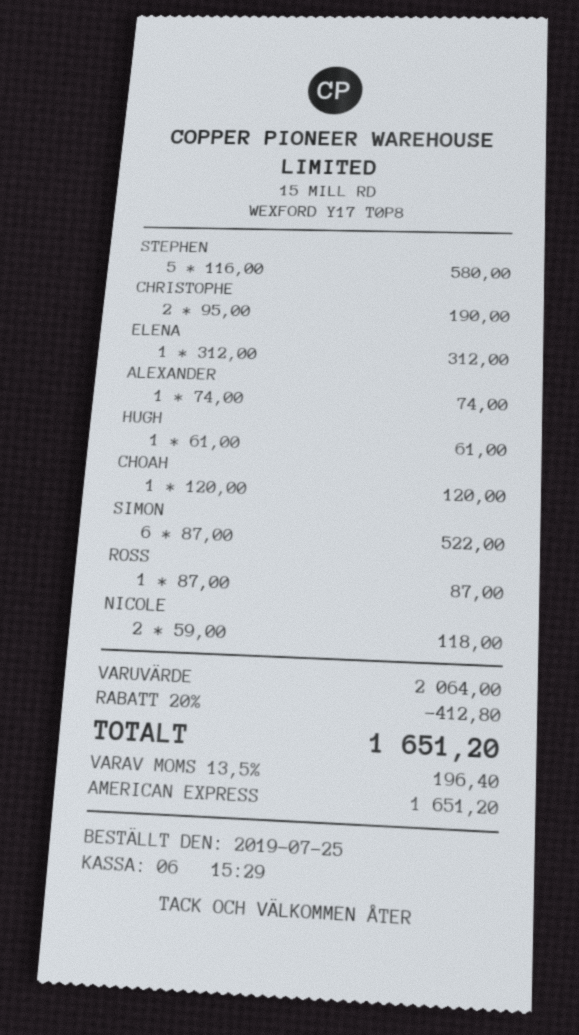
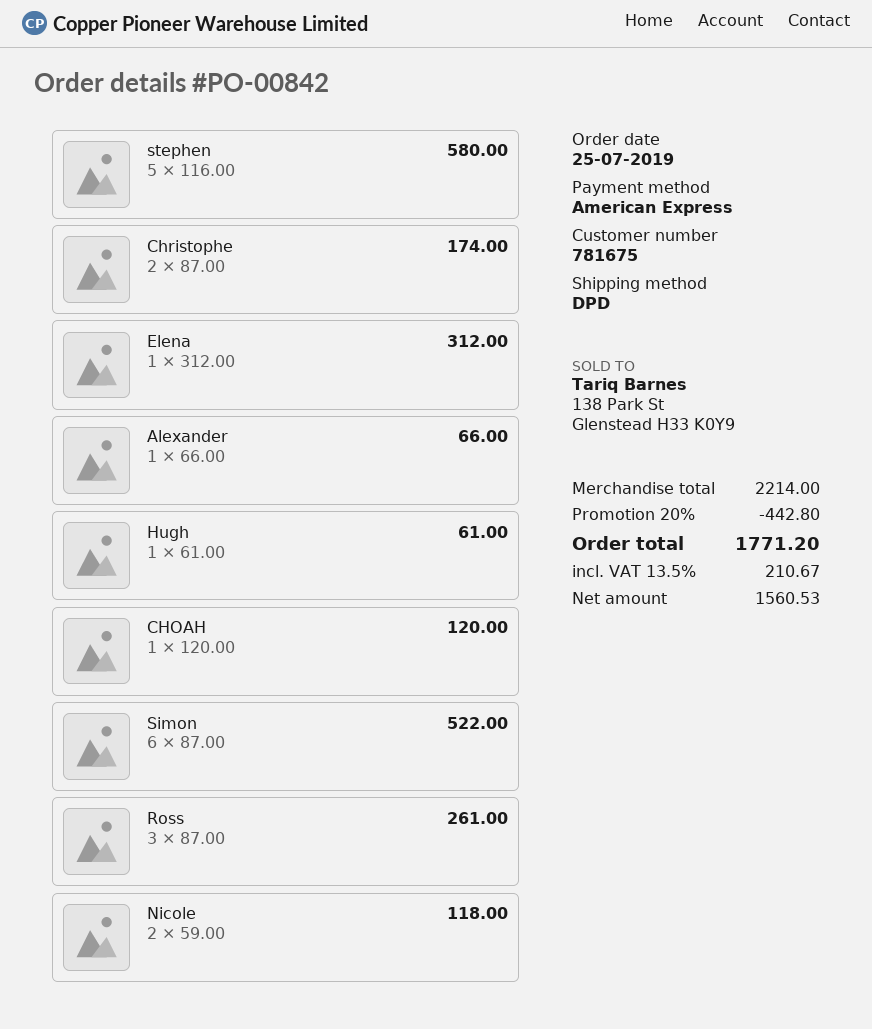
CHRISTOPHE: 2 x 95.00 = 190.00 -> 2 x 87.00 = 174.00
ALEXANDER: 1 x 74.00 = 74.00 -> 1 x 66.00 = 66.00
ROSS: 1 x 87.00 = 87.00 -> 3 x 87.00 = 261.00
subtotal: 2064.00 -> 2214.00
discount: 20% = 412.80 -> 20% = 442.80
tax: 13.5% = 196.40 -> 13.5% = 210.67
total: 1651.20 -> 1771.20

